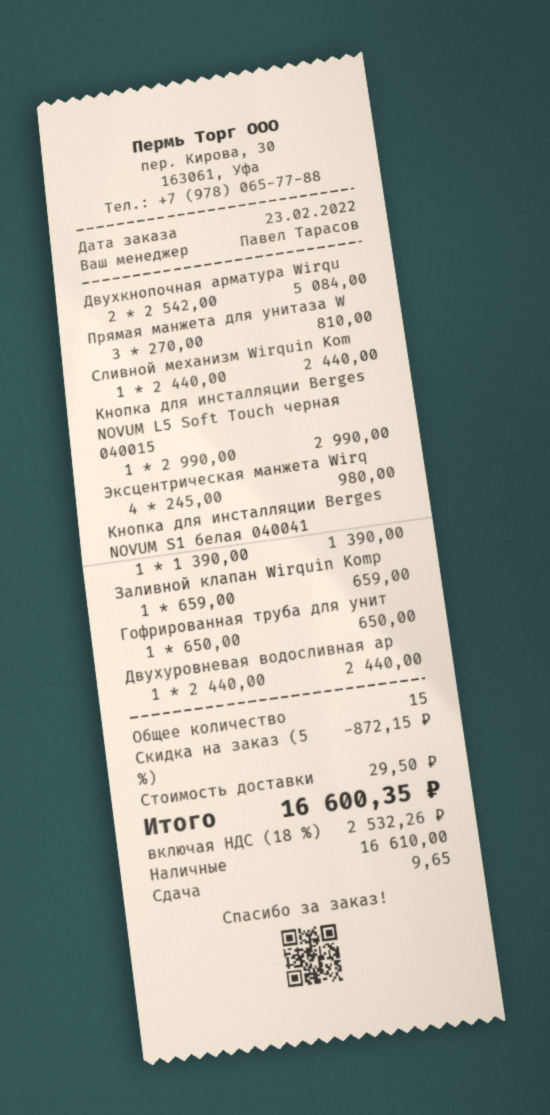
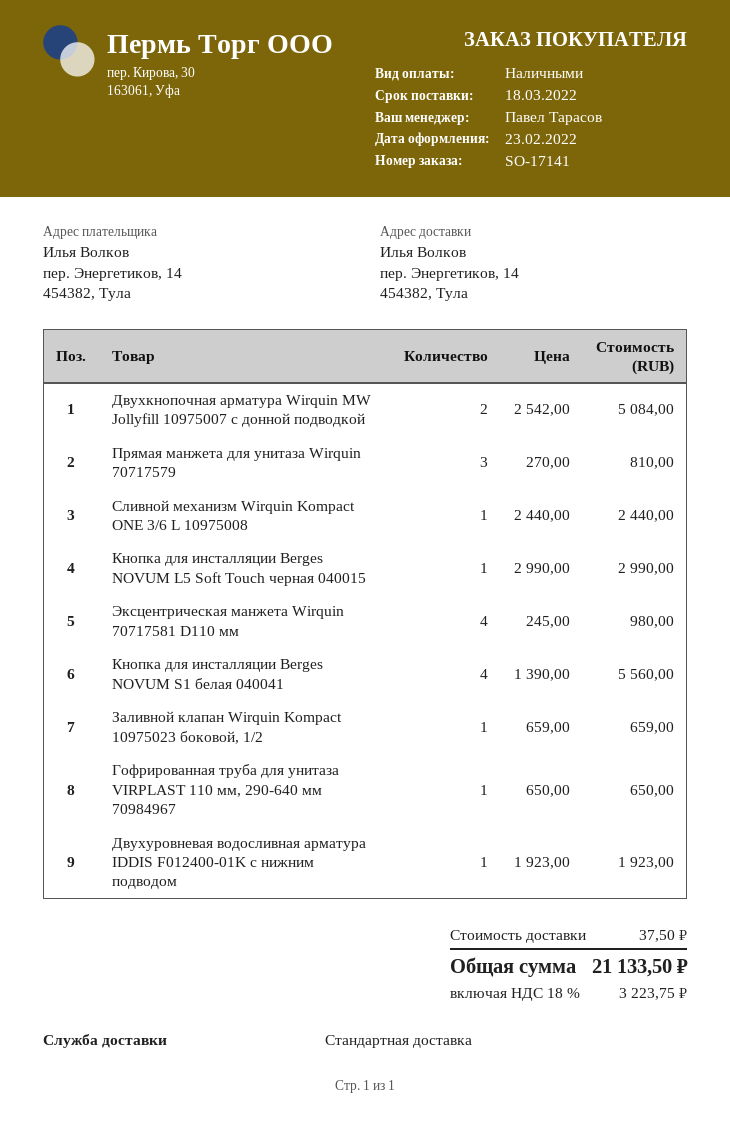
Кнопка для инсталляции Berges NOVUM S1 белая 040041: 1 x 1390.00 = 1390.00 -> 4 x 1390.00 = 5560.00
Двухуровневая водосливная ар: 1 x 2440.00 = 2440.00 -> 1 x 1923.00 = 1923.00
discount: 5% = 872.15 -> none
shipping: 29.50 -> 37.50
tax: 18% = 2532.26 -> 18% = 3223.75
total: 16600.35 -> 21133.50

